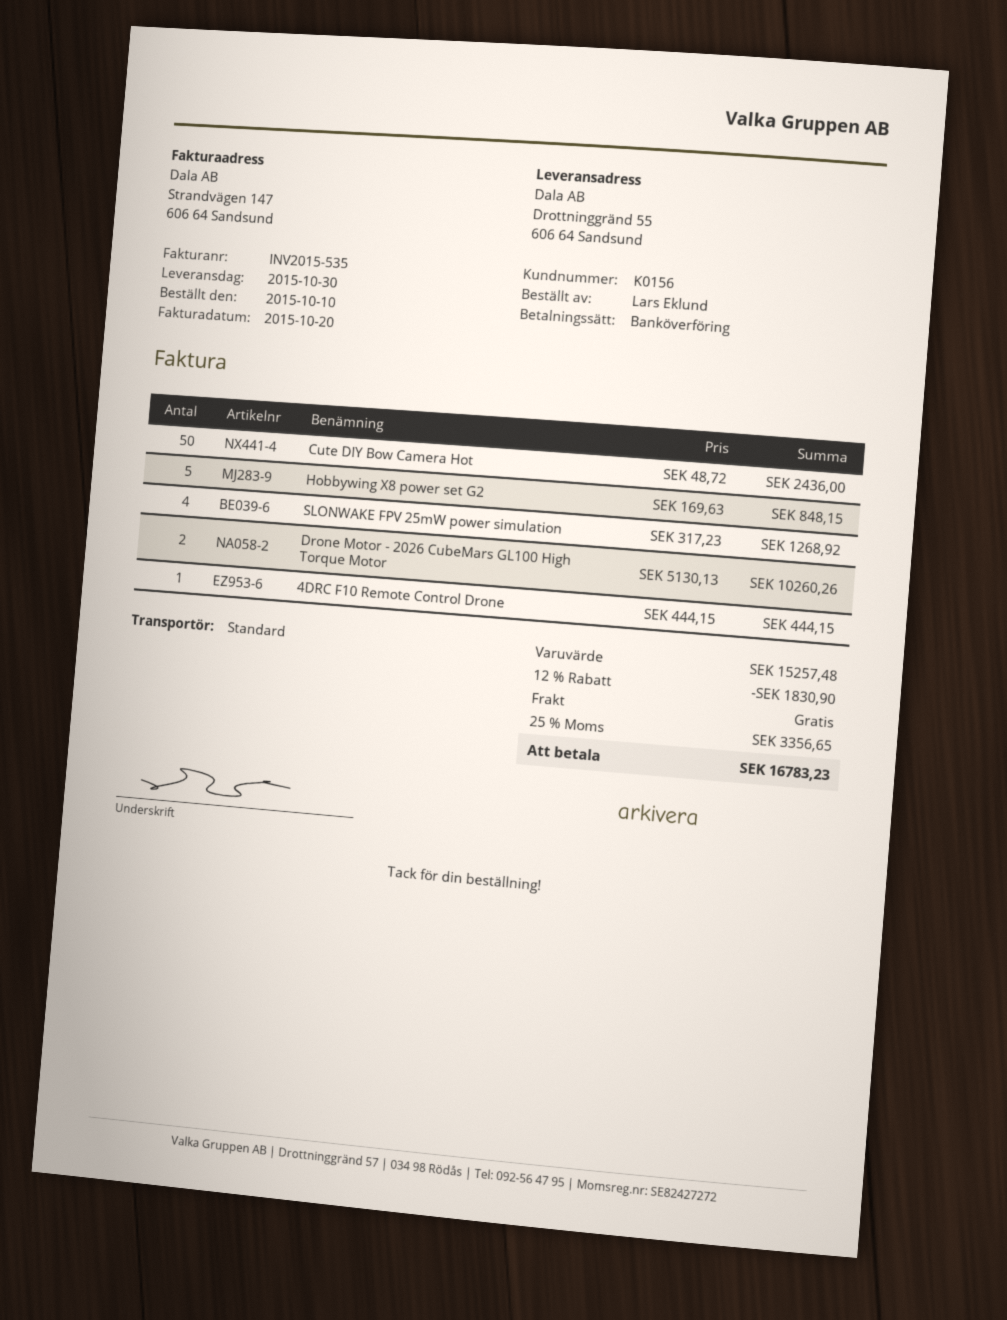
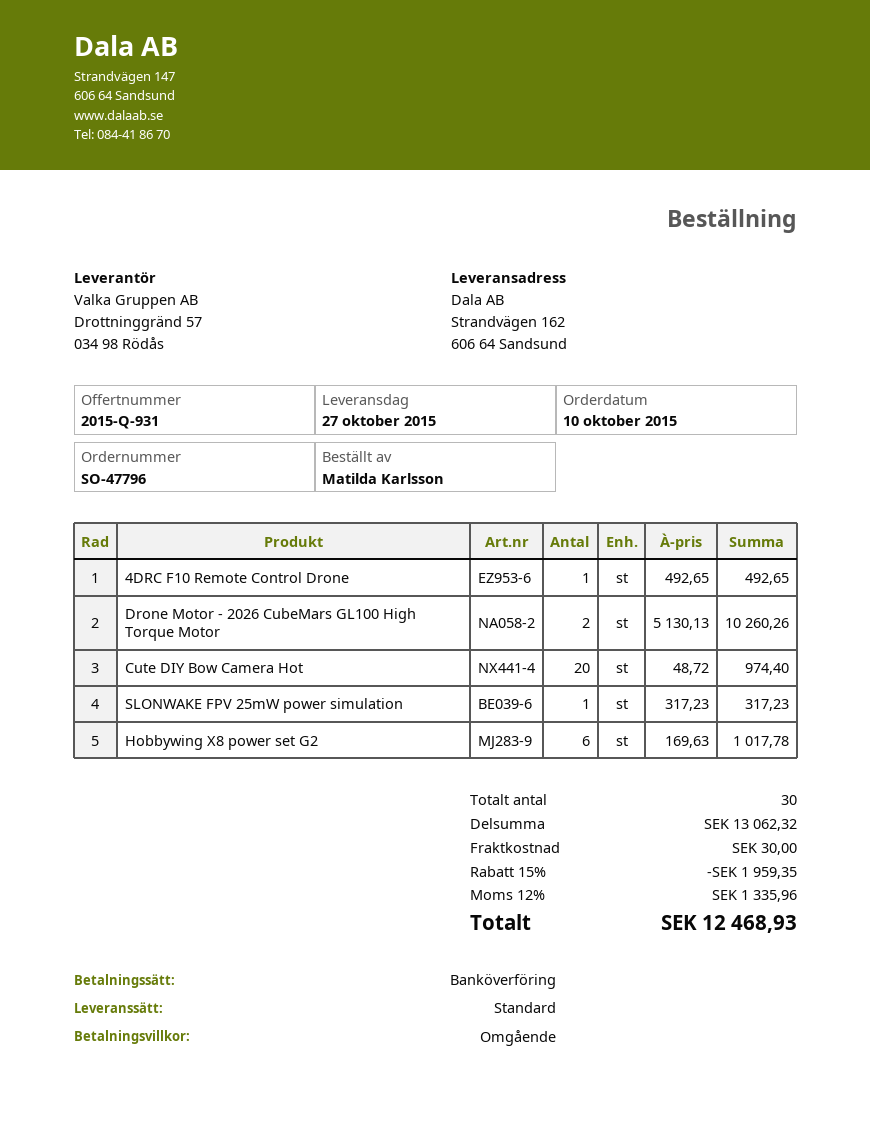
delivery date: 2015-10-30 -> 2015-10-27
ordered by: Lars Eklund -> Matilda Karlsson
ship to: Drottninggränd 55, 606 64 Sandsund -> Strandvägen 162, 606 64 Sandsund
Cute DIY Bow Camera Hot: 50 x 48.72 = 2436.00 -> 20 x 48.72 = 974.40
Hobbywing X8 power set G2: 5 x 169.63 = 848.15 -> 6 x 169.63 = 1017.78
SLONWAKE FPV 25mW power simulation: 4 x 317.23 = 1268.92 -> 1 x 317.23 = 317.23
4DRC F10 Remote Control Drone: 1 x 444.15 = 444.15 -> 1 x 492.65 = 492.65
subtotal: 15257.48 -> 13062.32
discount: 12% = 1830.90 -> 15% = 1959.35
shipping: 0.00 -> 30.00
tax: 25% = 3356.65 -> 12% = 1335.96
total: 16783.23 -> 12468.93

